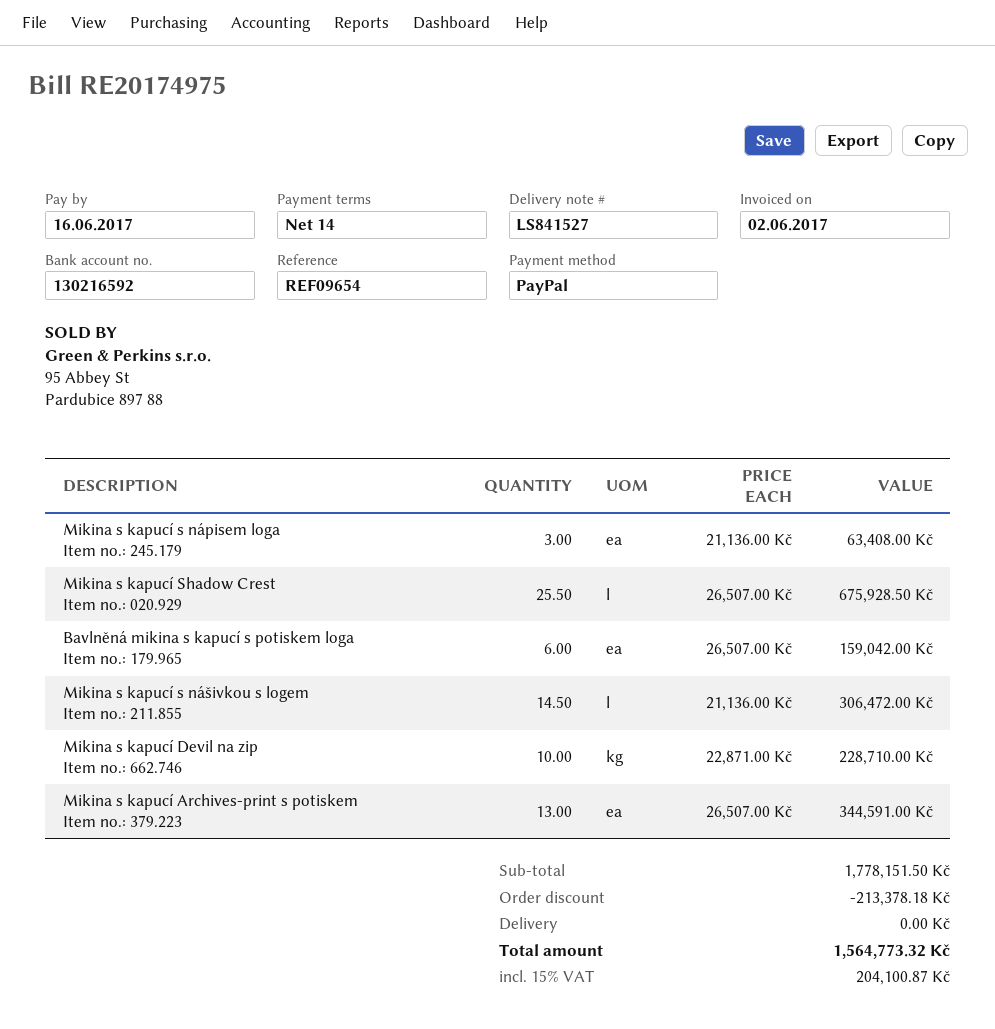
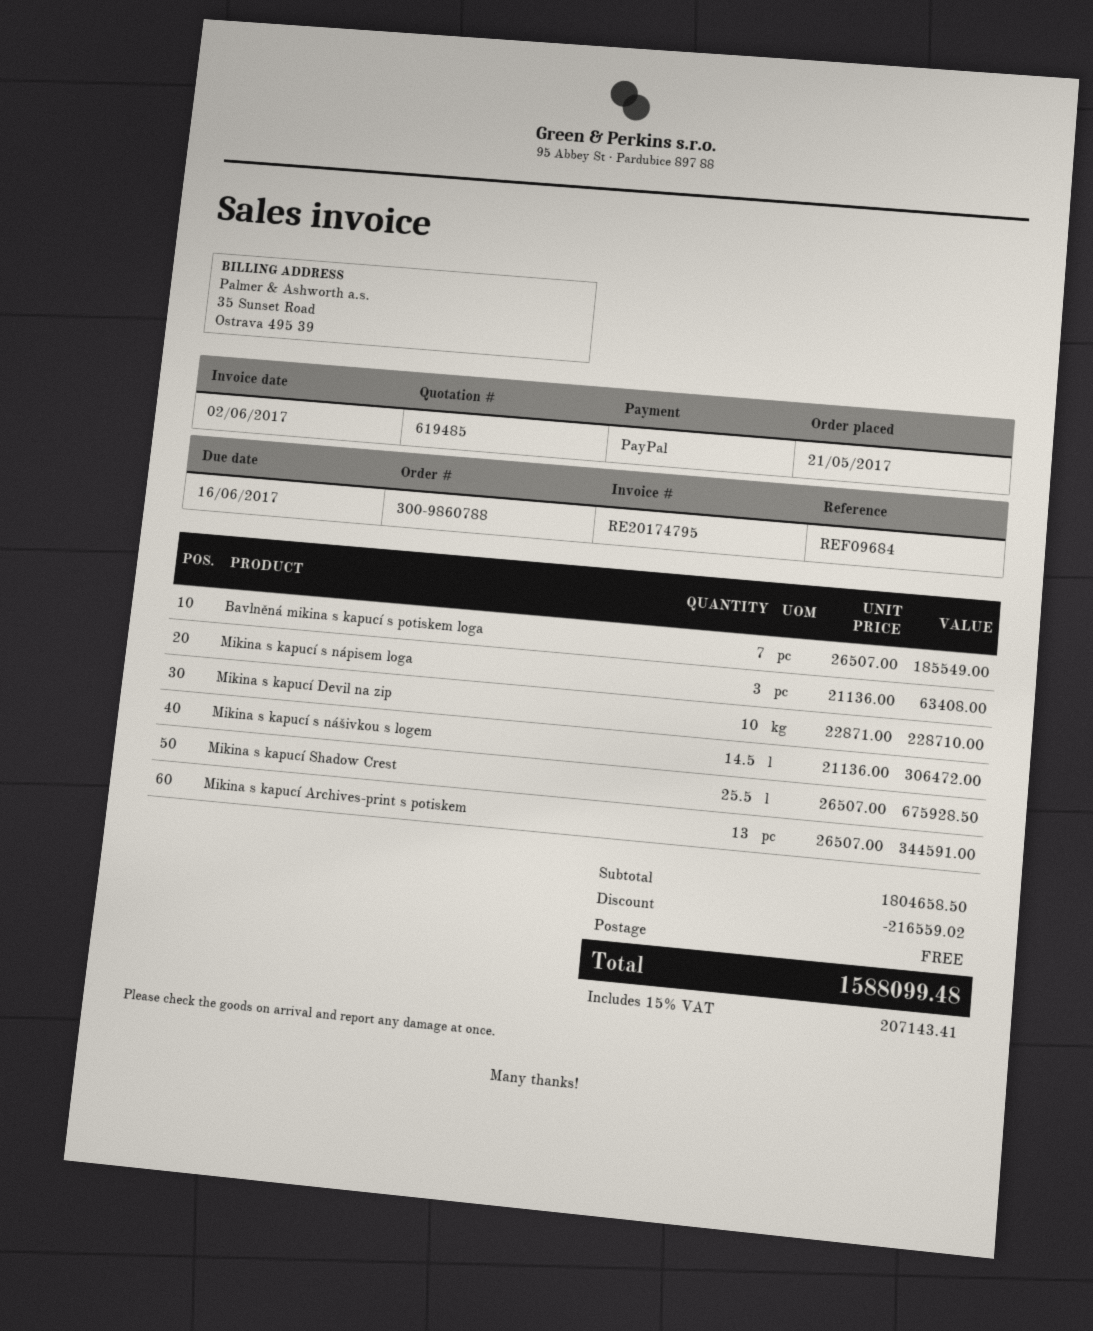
invoice number: RE20174975 -> RE20174795
reference: REF09654 -> REF09684
Bavlněná mikina s kapucí s potiskem loga: 6 x 26507.00 = 159042.00 -> 7 x 26507.00 = 185549.00
subtotal: 1778151.50 -> 1804658.50
discount: 213378.18 -> 216559.02
tax: 15% = 204100.87 -> 15% = 207143.41
total: 1564773.32 -> 1588099.48

